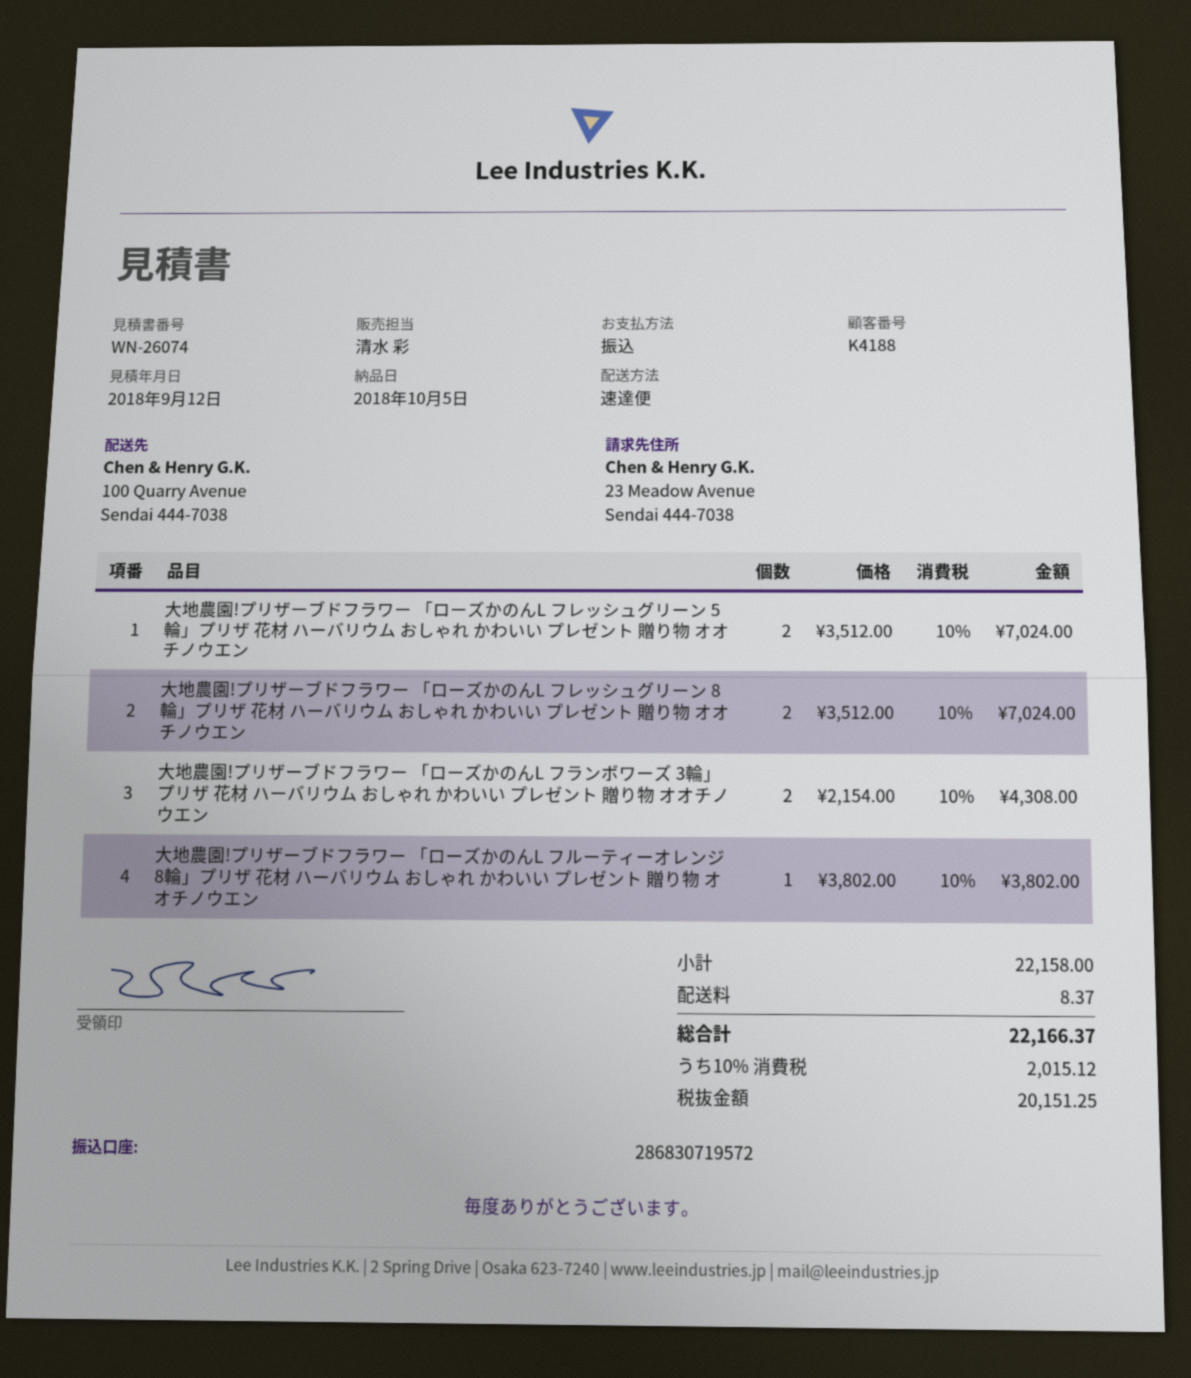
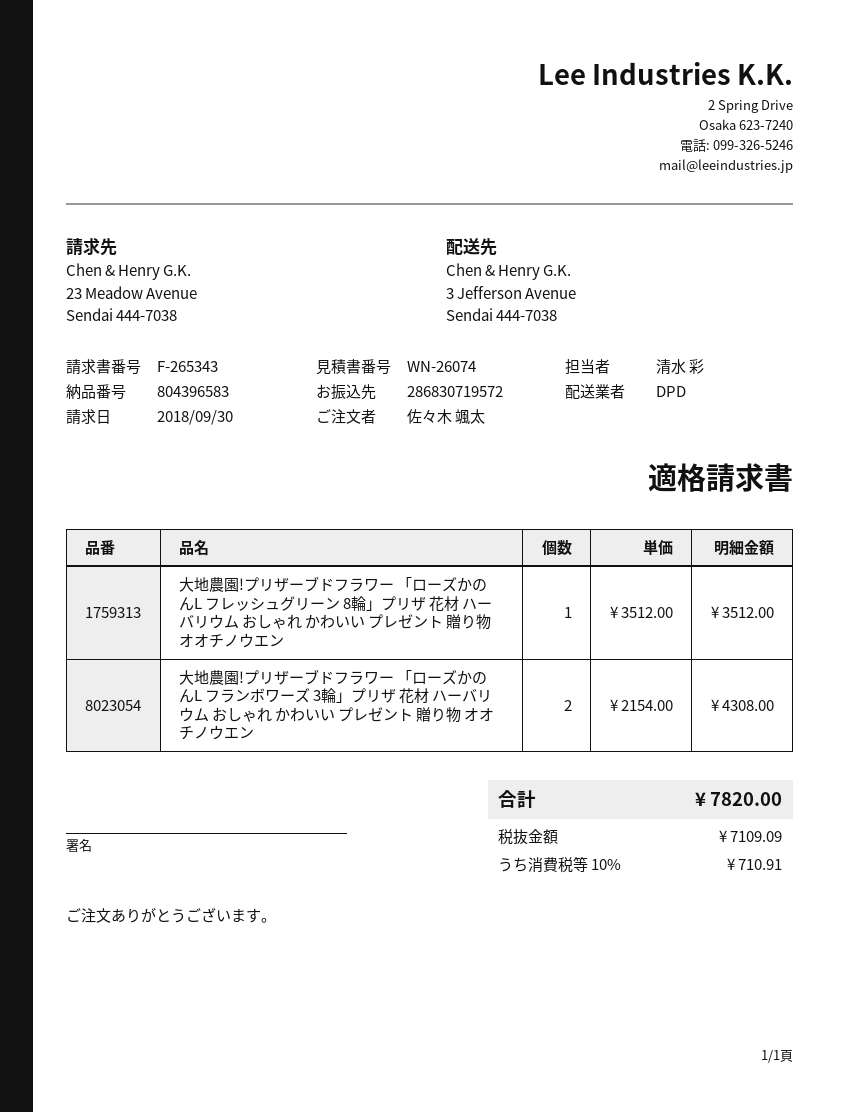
shipping method: express -> DPD
ship to: 100 Quarry Avenue, Sendai 444-7038 -> 3 Jefferson Avenue, Sendai 444-7038
大地農園!プリザーブドフラワー 「ローズかのんL フレッシュグリーン 5輪」プリザ 花材 ハーバリウム おしゃれ かわいい プレゼント 贈り物 オオチノウエン: 2 x 3512.00 = 7024.00 -> none
大地農園!プリザーブドフラワー 「ローズかのんL フレッシュグリーン 8輪」プリザ 花材 ハーバリウム おしゃれ かわいい プレゼント 贈り物 オオチノウエン: 2 x 3512.00 = 7024.00 -> 1 x 3512.00 = 3512.00
大地農園!プリザーブドフラワー 「ローズかのんL フルーティーオレンジ 8輪」プリザ 花材 ハーバリウム おしゃれ かわいい プレゼント 贈り物 オオチノウエン: 1 x 3802.00 = 3802.00 -> none
shipping: 8.37 -> none
net: 20151.25 -> 7109.09
tax: 10% = 2015.12 -> 10% = 710.91
total: 22166.37 -> 7820.00

